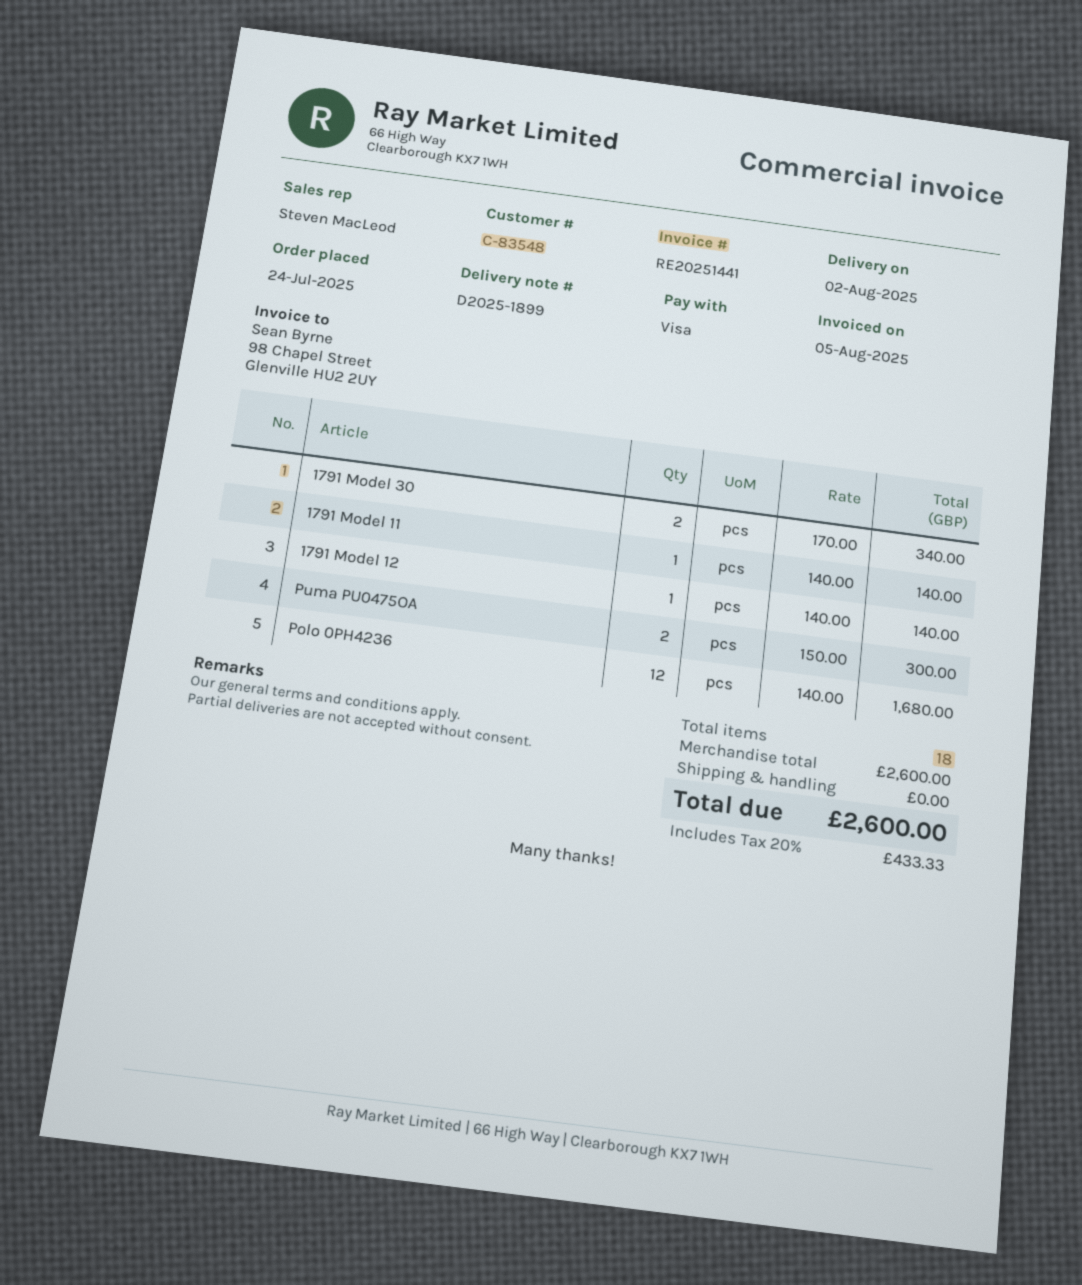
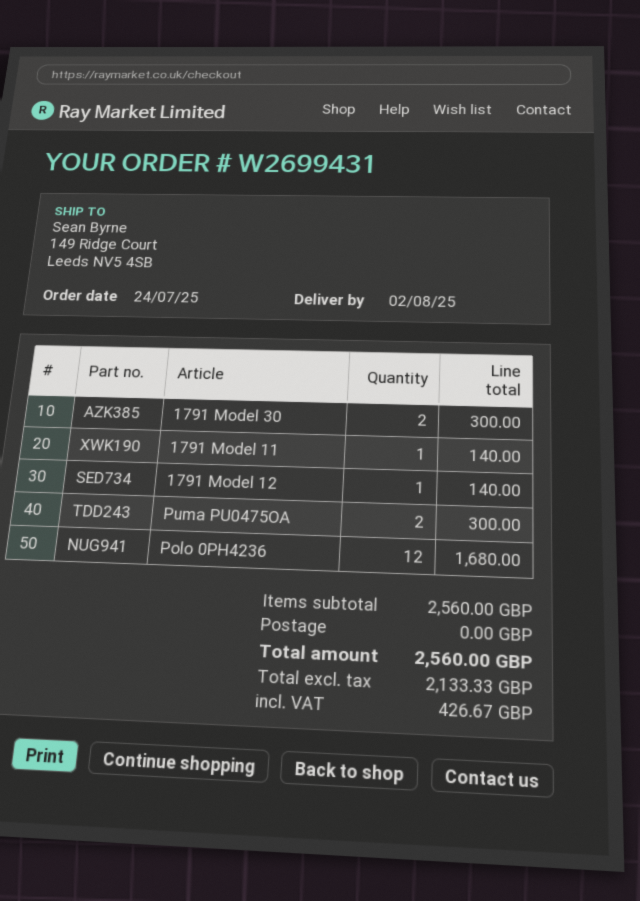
1791 Model 30: 2 for 340.00 -> 2 for 300.00
subtotal: 2600.00 -> 2560.00
tax: 433.33 -> 426.67
total: 2600.00 -> 2560.00

